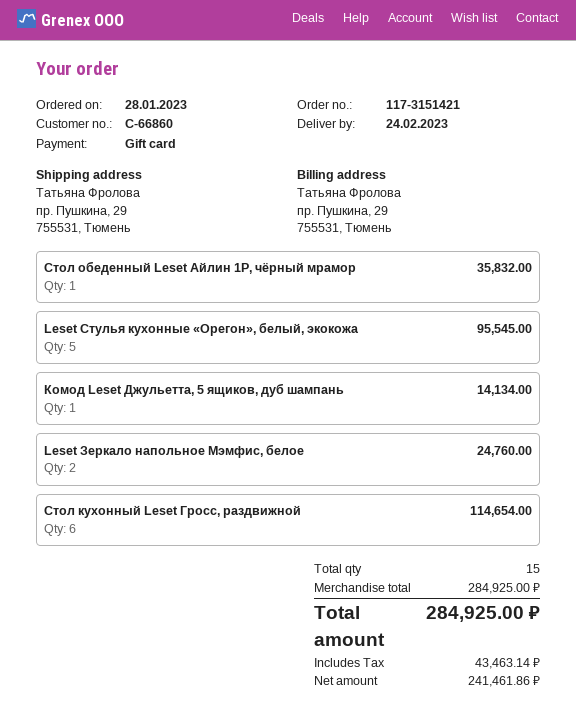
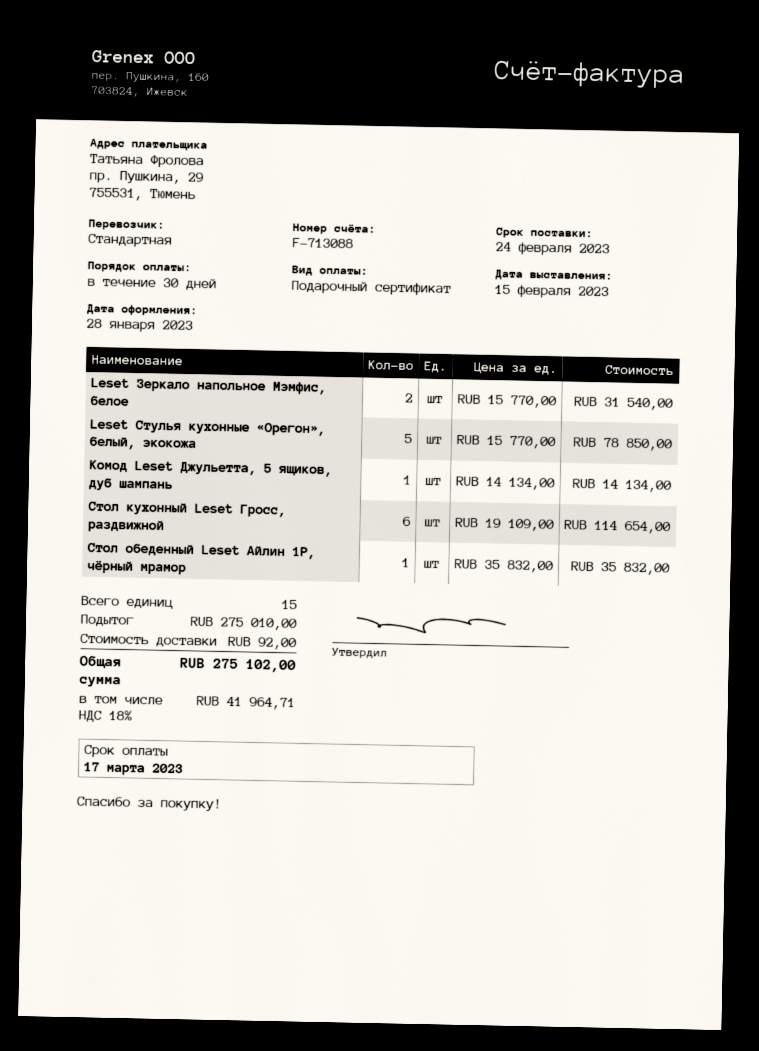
Leset Стулья кухонные «Орегон», белый, экокожа: 5 for 95545.00 -> 5 for 78850.00
Leset Зеркало напольное Мэмфис, белое: 2 for 24760.00 -> 2 for 31540.00
subtotal: 284925.00 -> 275010.00
shipping: none -> 92.00
tax: 43463.14 -> 41964.71
total: 284925.00 -> 275102.00

